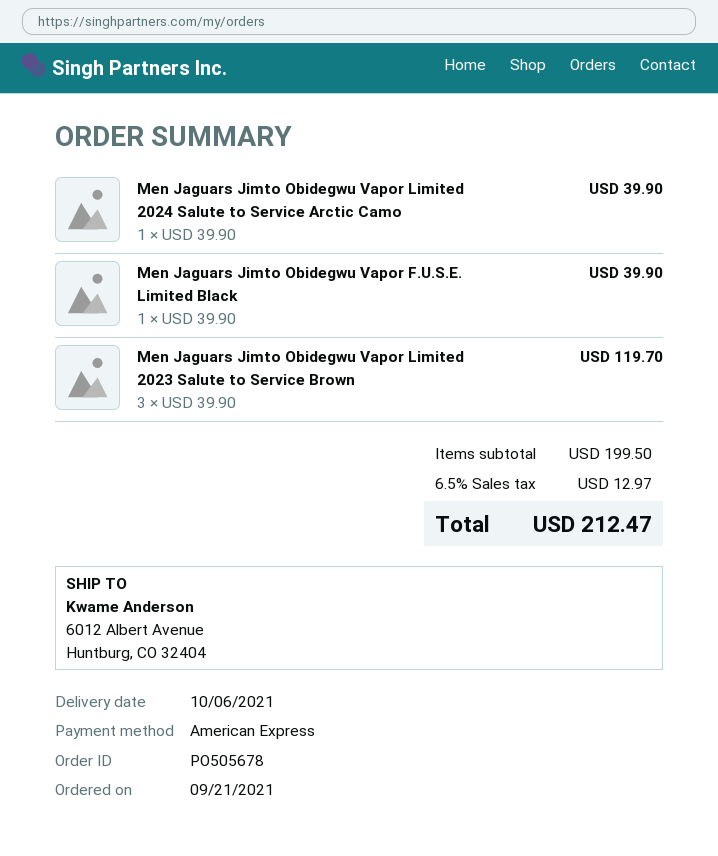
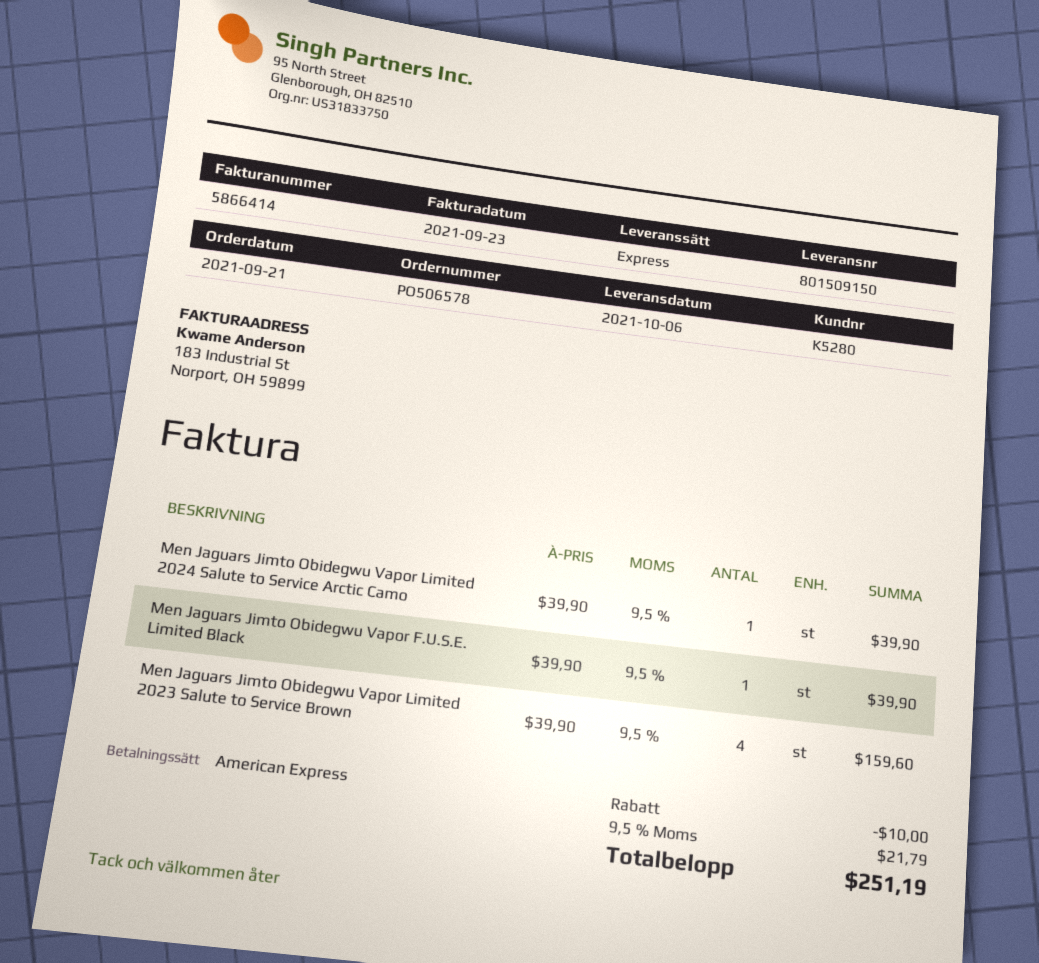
order number: PO505678 -> PO506578
Men Jaguars Jimto Obidegwu Vapor Limited 2023 Salute to Service Brown: 3 x 39.90 = 119.70 -> 4 x 39.90 = 159.60
discount: none -> 10.00
tax: 6.5% = 12.97 -> 9.5% = 21.79
total: 212.47 -> 251.19

